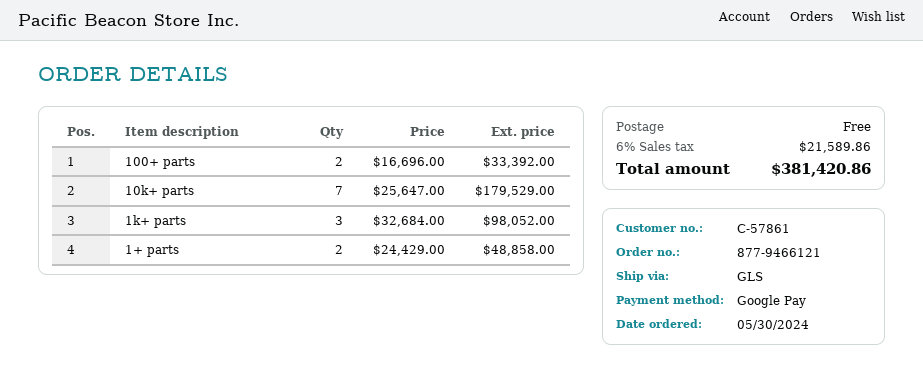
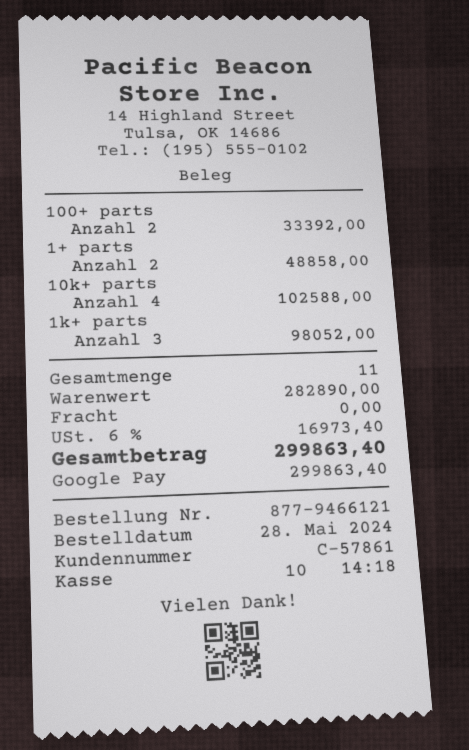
order date: 2024-05-30 -> 2024-05-28
10k+ parts: 7 for 179529.00 -> 4 for 102588.00
tax: 6% = 21589.86 -> 6% = 16973.40
total: 381420.86 -> 299863.40

